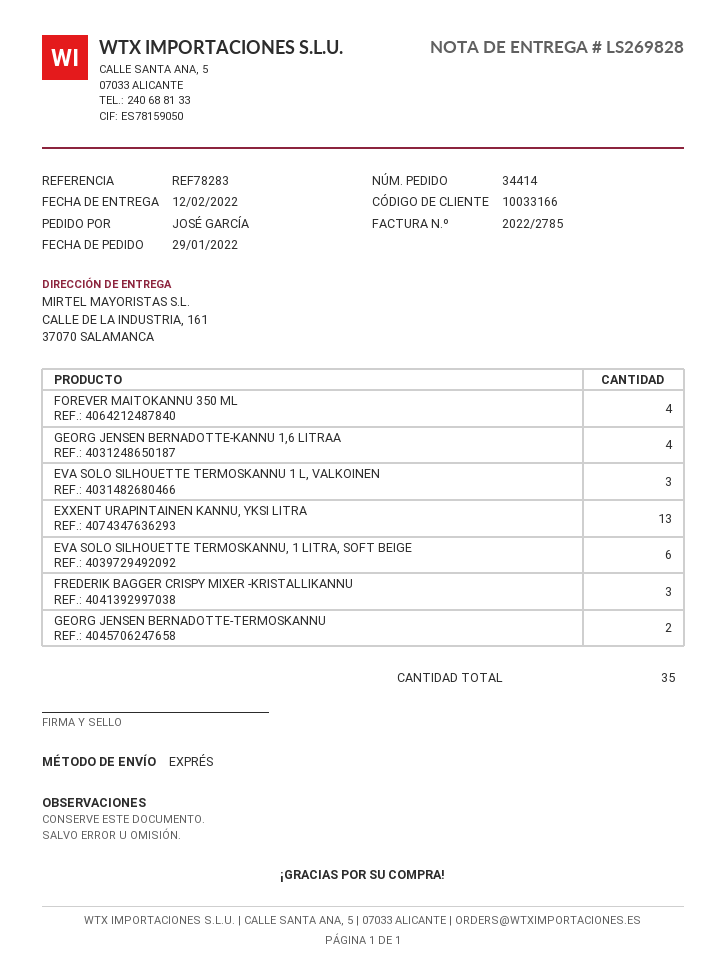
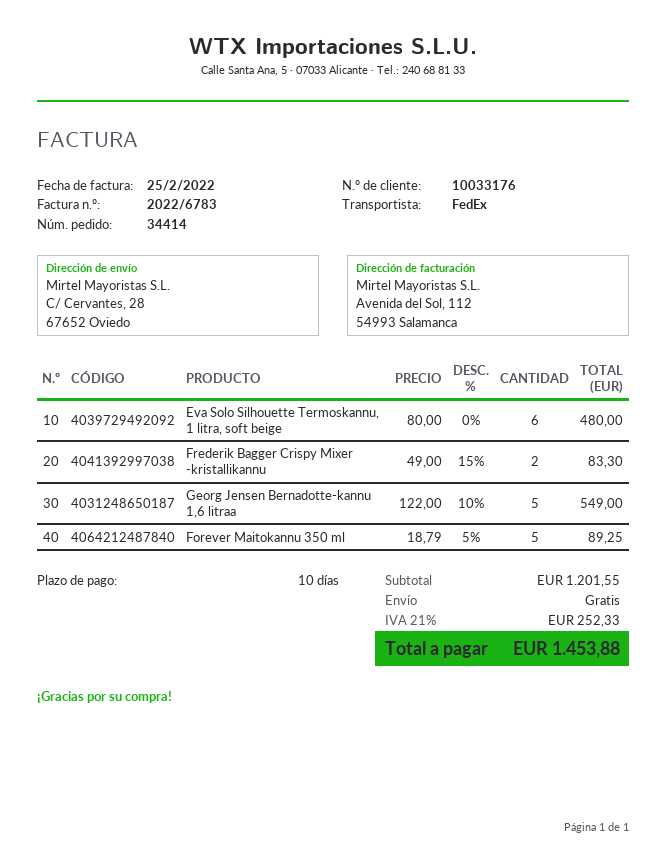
invoice number: 2022/2785 -> 2022/6783
customer number: 10033166 -> 10033176
shipping method: express -> FedEx
ship to: CALLE DE LA INDUSTRIA, 161, 37070 SALAMANCA -> C/ Cervantes, 28, 67652 Oviedo
FOREVER MAITOKANNU 350 ML: 4 -> 5
GEORG JENSEN BERNADOTTE-KANNU 1,6 LITRAA: 4 -> 5
EVA SOLO SILHOUETTE TERMOSKANNU 1 L, VALKOINEN: 3 -> none
EXXENT URAPINTAINEN KANNU, YKSI LITRA: 13 -> none
FREDERIK BAGGER CRISPY MIXER -KRISTALLIKANNU: 3 -> 2
GEORG JENSEN BERNADOTTE-TERMOSKANNU: 2 -> none

